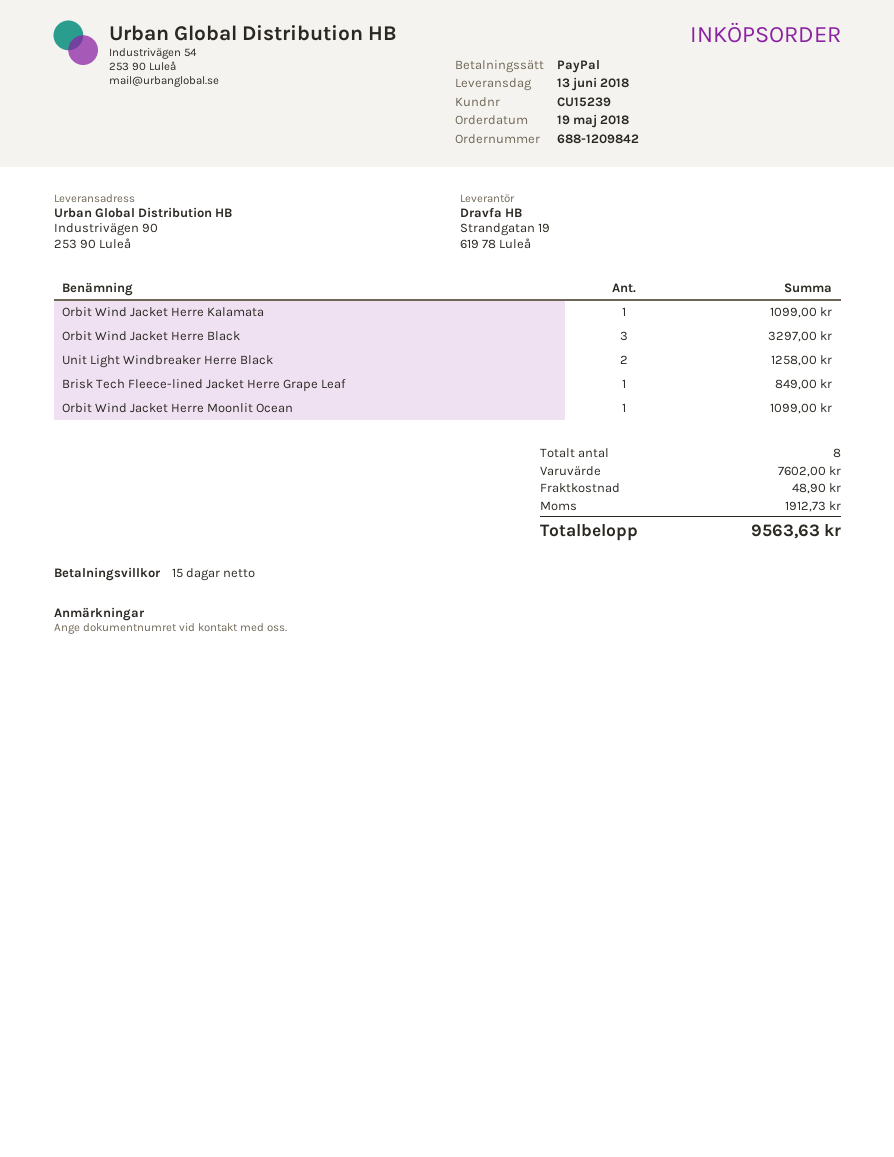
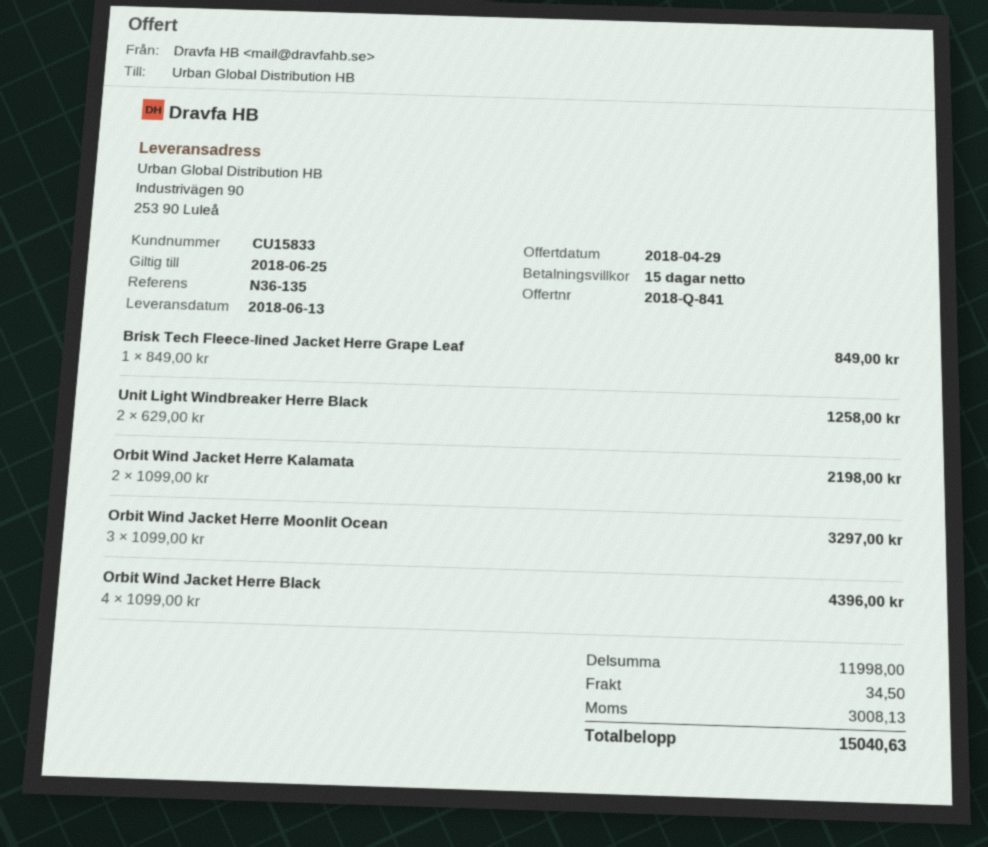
customer number: CU15239 -> CU15833
Orbit Wind Jacket Herre Kalamata: 1 for 1099.00 -> 2 for 2198.00
Orbit Wind Jacket Herre Black: 3 for 3297.00 -> 4 for 4396.00
Orbit Wind Jacket Herre Moonlit Ocean: 1 for 1099.00 -> 3 for 3297.00
subtotal: 7602.00 -> 11998.00
shipping: 48.90 -> 34.50
tax: 1912.73 -> 3008.13
total: 9563.63 -> 15040.63

